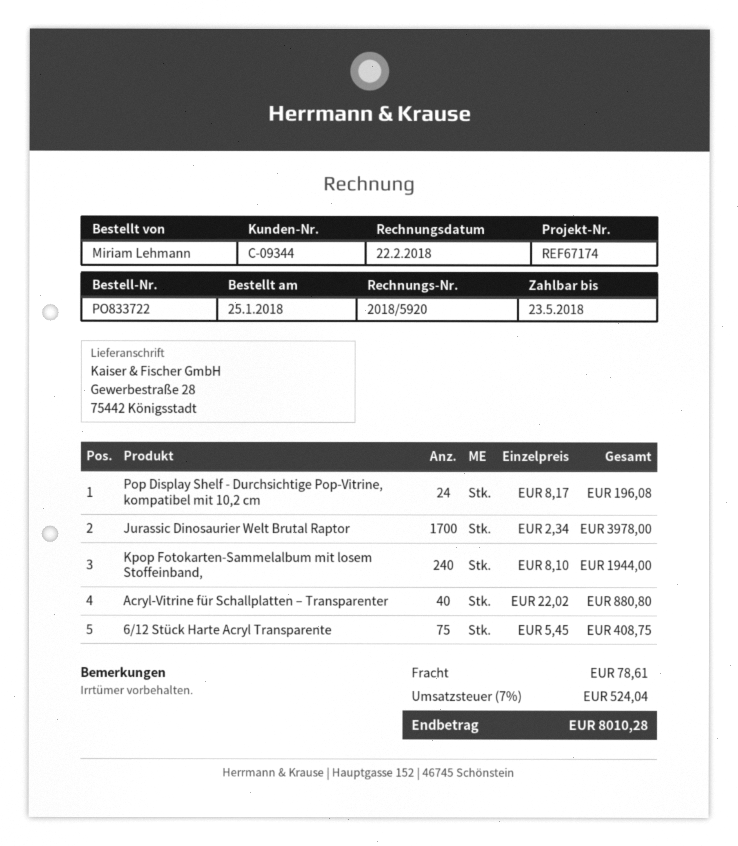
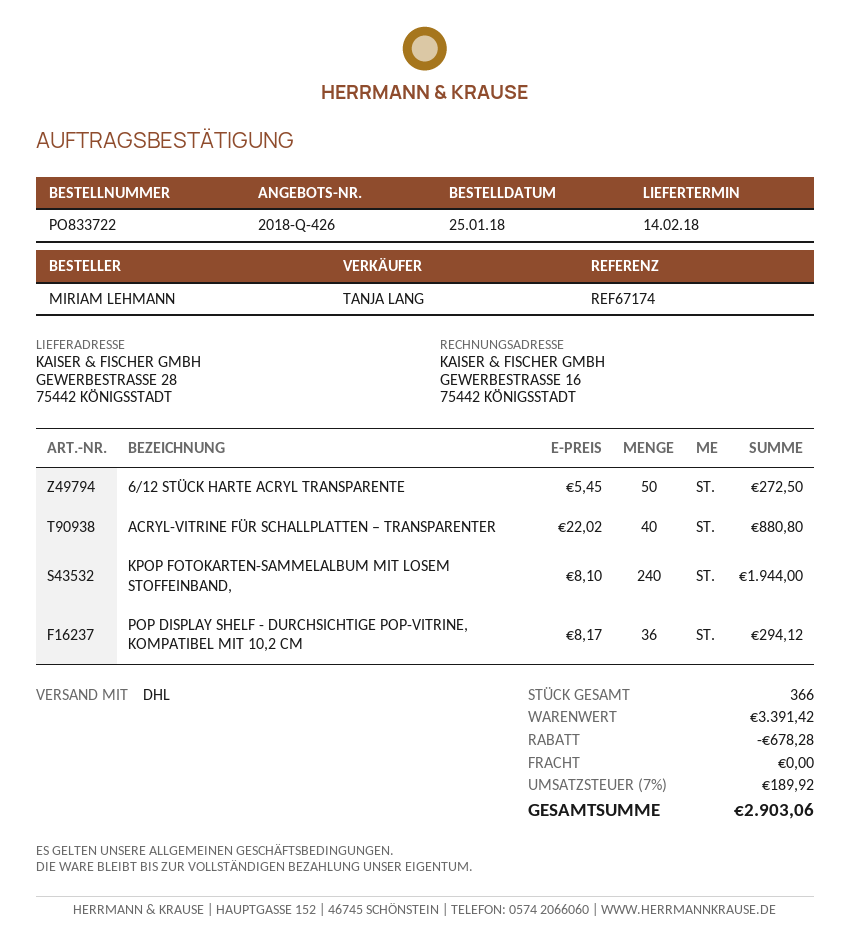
Pop Display Shelf - Durchsichtige Pop-Vitrine, kompatibel mit 10,2 cm: 24 x 8.17 = 196.08 -> 36 x 8.17 = 294.12
Jurassic Dinosaurier Welt Brutal Raptor: 1700 x 2.34 = 3978.00 -> none
6/12 Stück Harte Acryl Transparente: 75 x 5.45 = 408.75 -> 50 x 5.45 = 272.50
discount: none -> 678.28
shipping: 78.61 -> 0.00
tax: 7% = 524.04 -> 7% = 189.92
total: 8010.28 -> 2903.06

